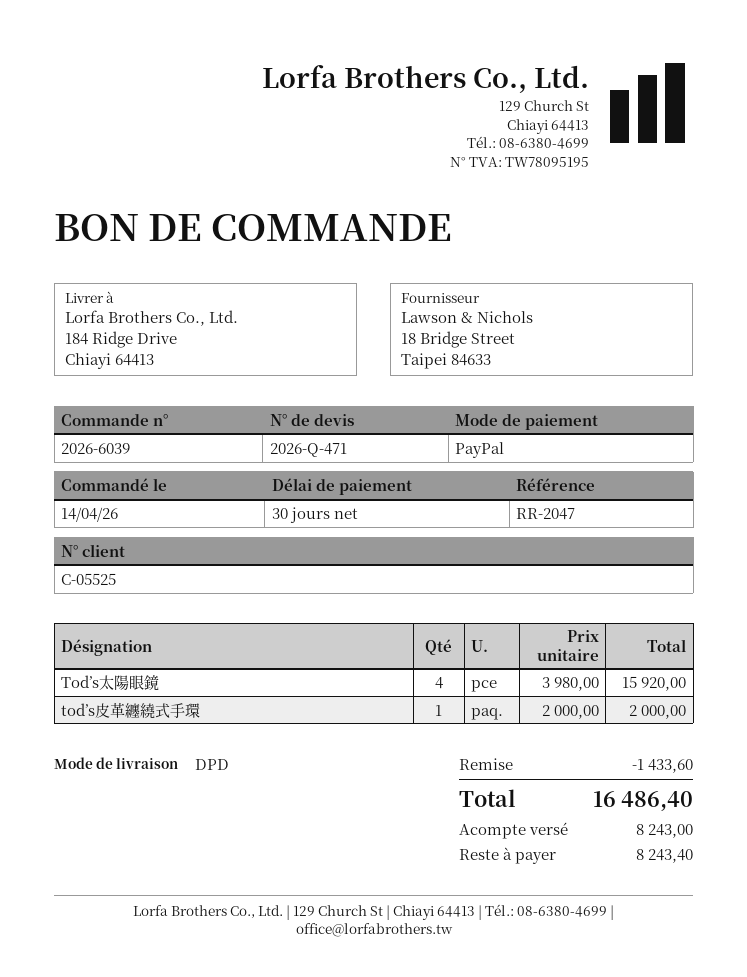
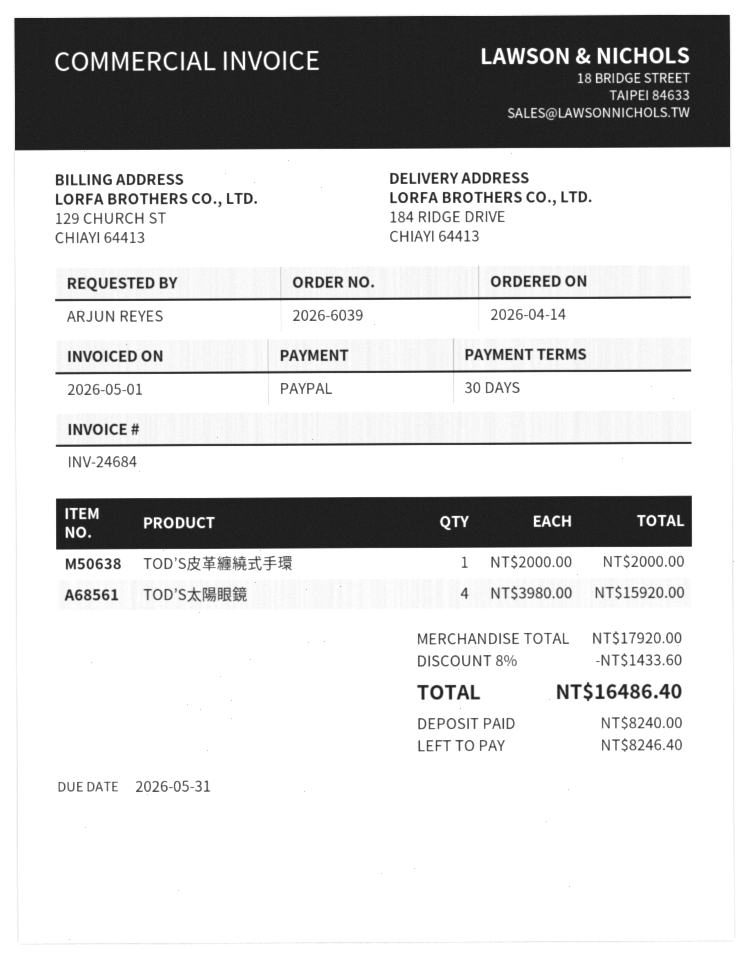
deposit: 8243.00 -> 8240.00
balance: 8243.40 -> 8246.40

